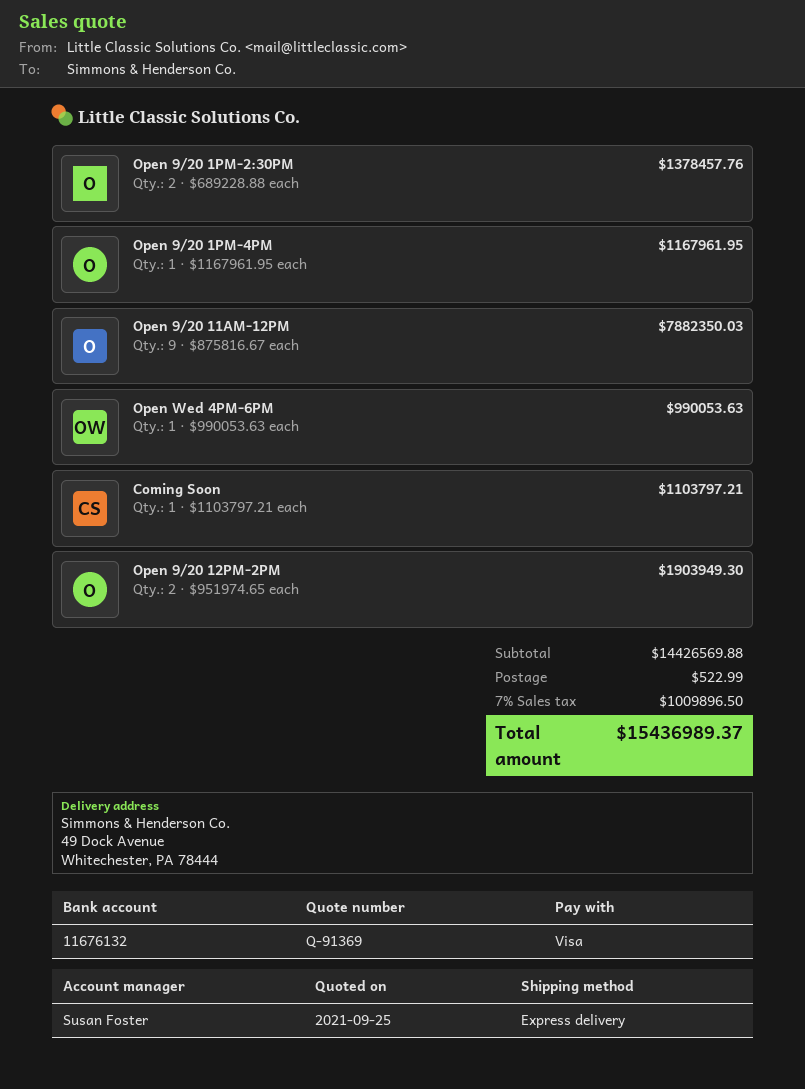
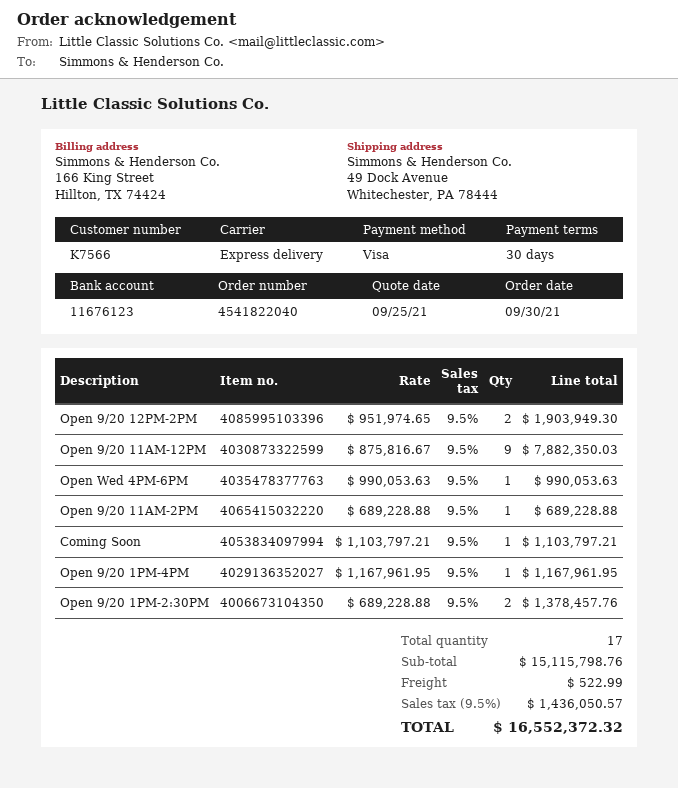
bank account: 11676132 -> 11676123
Open 9/20 11AM-2PM: none -> 1 x 689228.88 = 689228.88
subtotal: 14426569.88 -> 15115798.76
tax: 7% = 1009896.50 -> 9.5% = 1436050.57
total: 15436989.37 -> 16552372.32

